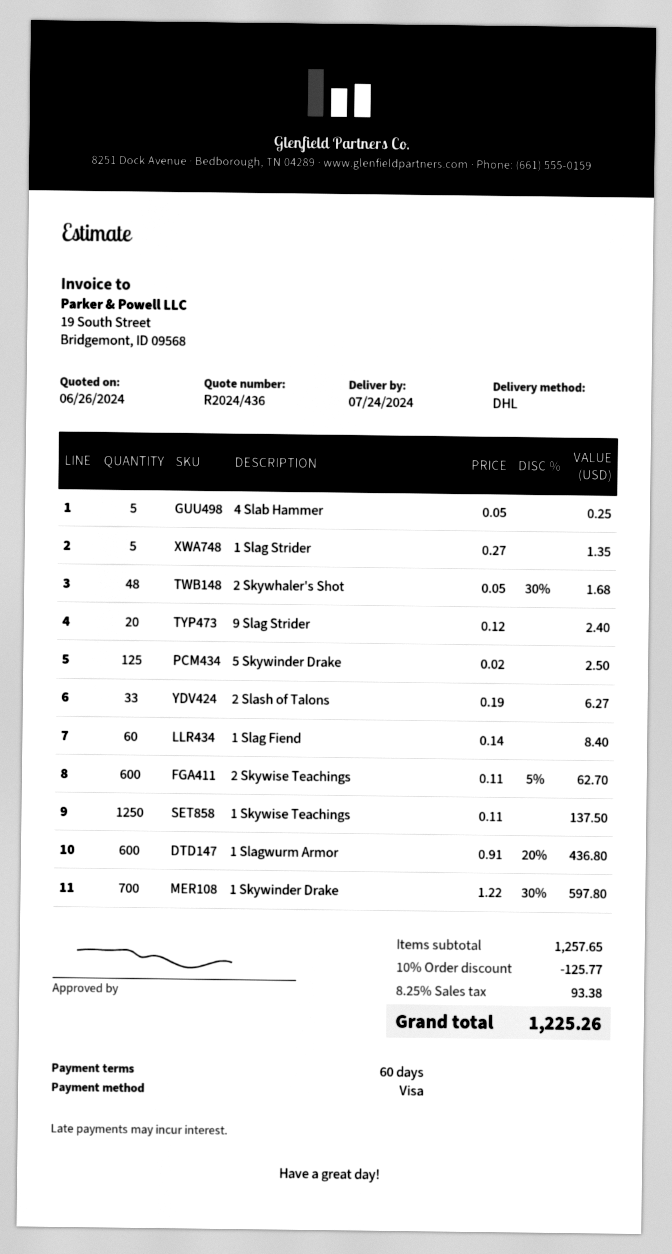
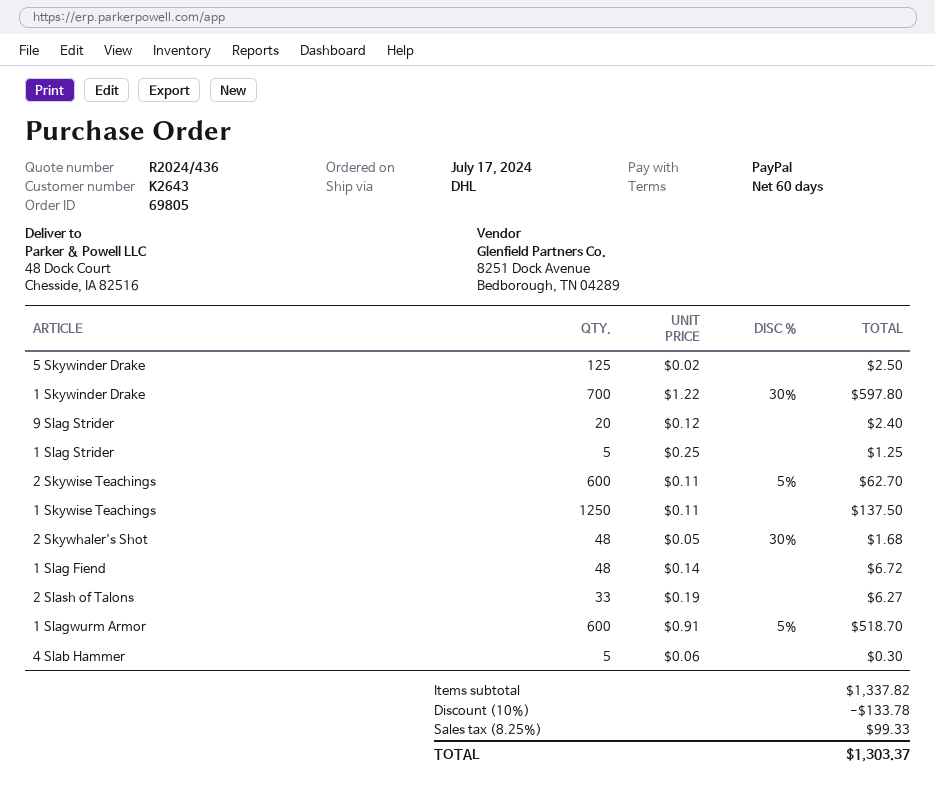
payment method: Visa -> PayPal
4 Slab Hammer: 5 x 0.05 = 0.25 -> 5 x 0.06 = 0.30
1 Slag Strider: 5 x 0.27 = 1.35 -> 5 x 0.25 = 1.25
1 Slag Fiend: 60 x 0.14 = 8.40 -> 48 x 0.14 = 6.72
1 Slagwurm Armor: 600 x 0.91 - 20% = 436.80 -> 600 x 0.91 - 5% = 518.70
subtotal: 1257.65 -> 1337.82
discount: 10% = 125.77 -> 10% = 133.78
tax: 8.25% = 93.38 -> 8.25% = 99.33
total: 1225.26 -> 1303.37

